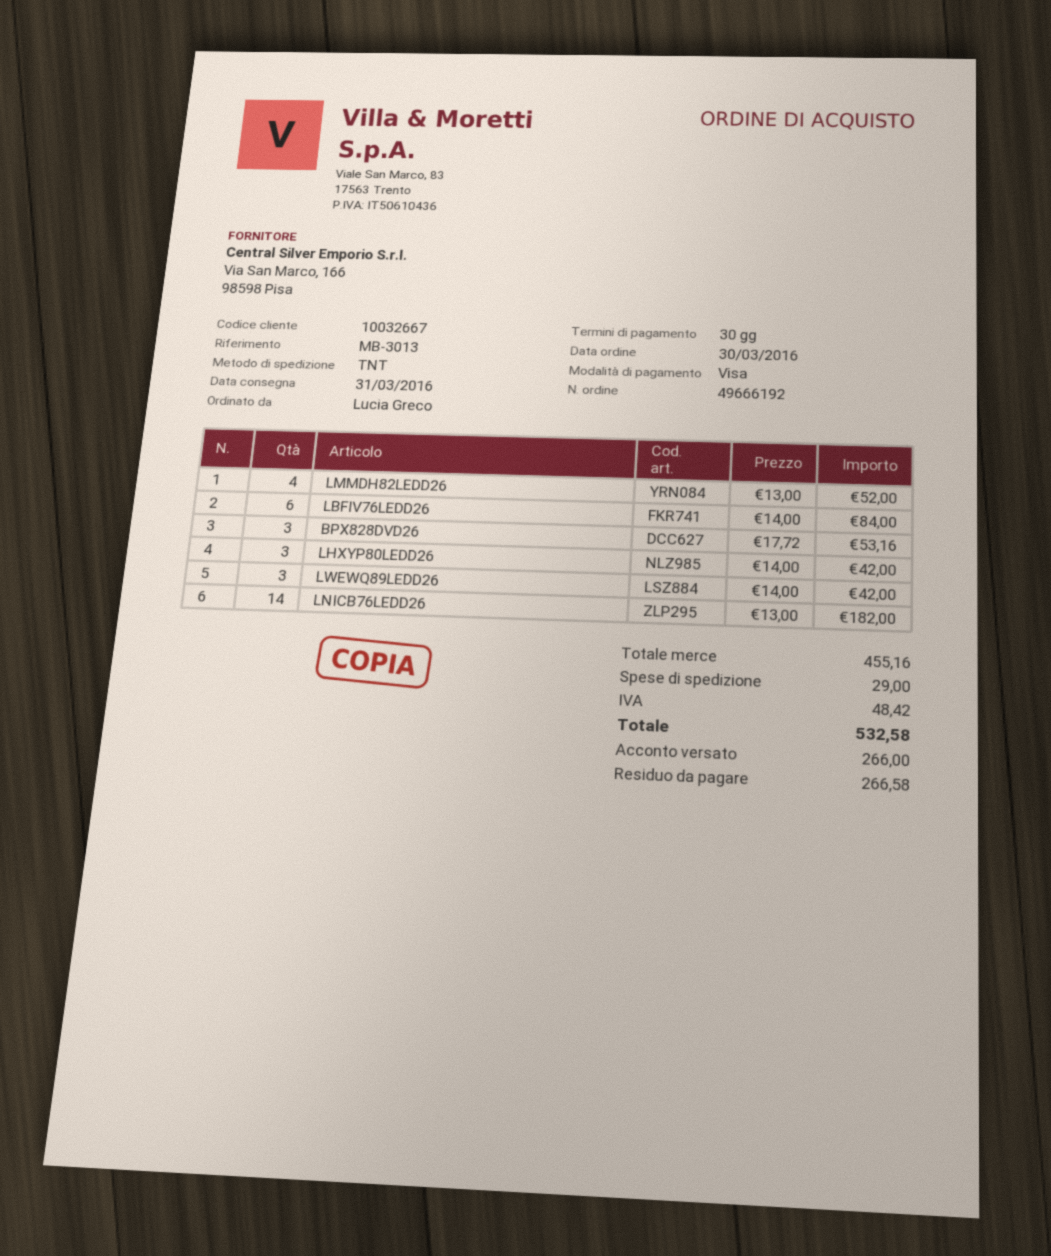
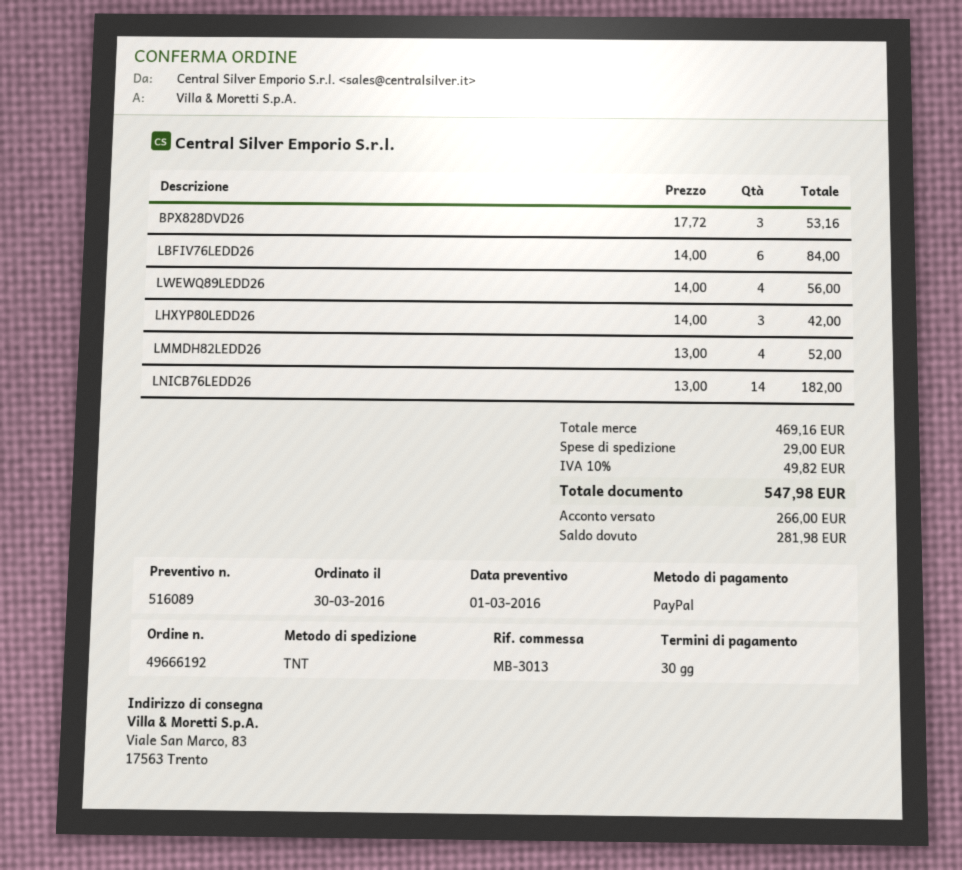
payment method: Visa -> PayPal
LWEWQ89LEDD26: 3 x 14.00 = 42.00 -> 4 x 14.00 = 56.00
subtotal: 455.16 -> 469.16
tax: 48.42 -> 49.82
total: 532.58 -> 547.98
balance: 266.58 -> 281.98

